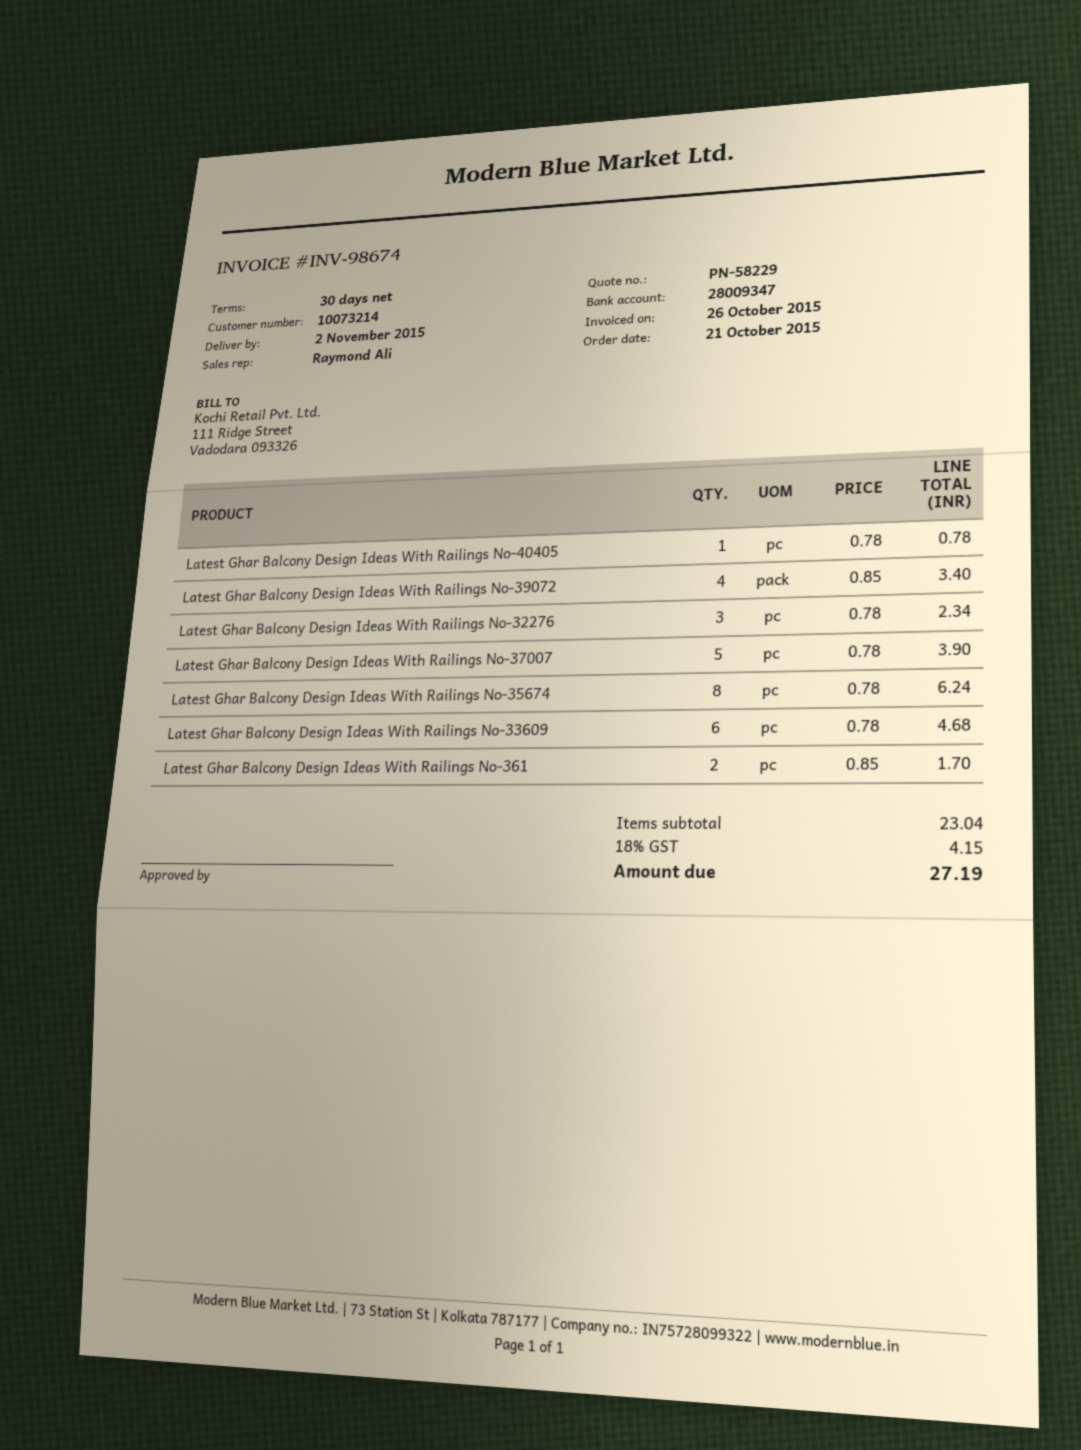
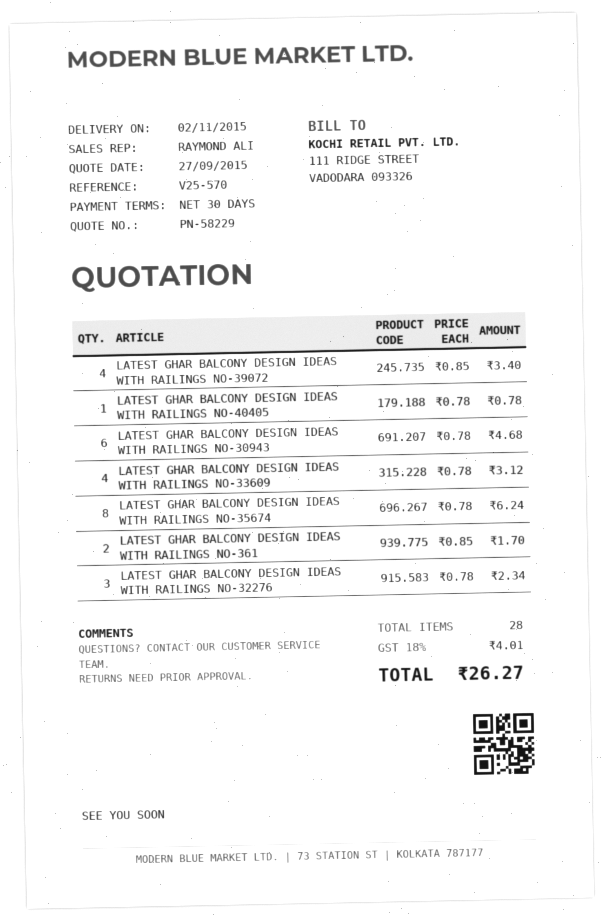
Latest Ghar Balcony Design Ideas With Railings No-37007: 5 x 0.78 = 3.90 -> none
Latest Ghar Balcony Design Ideas With Railings No-33609: 6 x 0.78 = 4.68 -> 4 x 0.78 = 3.12
LATEST GHAR BALCONY DESIGN IDEAS WITH RAILINGS NO-30943: none -> 6 x 0.78 = 4.68
tax: 18% = 4.15 -> 18% = 4.01
total: 27.19 -> 26.27

